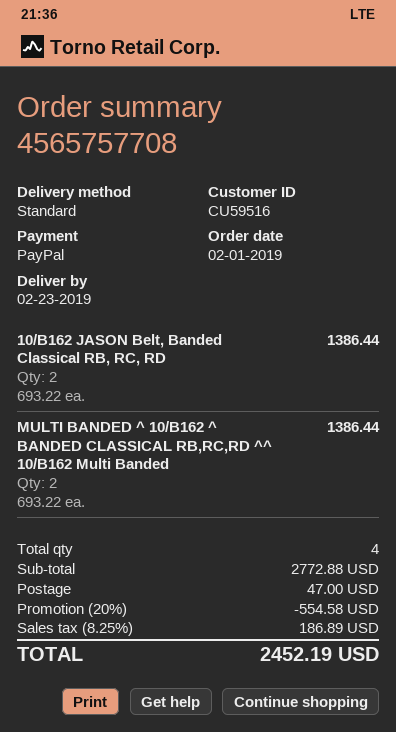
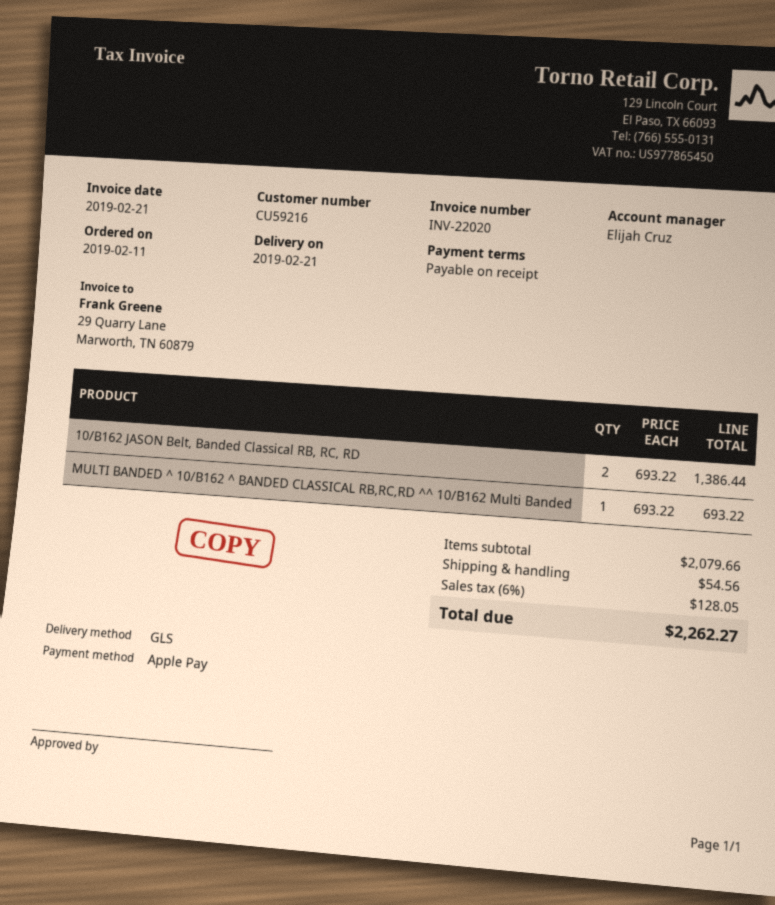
order date: 2019-02-01 -> 2019-02-11
delivery date: 2019-02-23 -> 2019-02-21
customer number: CU59516 -> CU59216
payment method: PayPal -> Apple Pay
shipping method: standard -> GLS
MULTI BANDED ^ 10/B162 ^ BANDED CLASSICAL RB,RC,RD ^^ 10/B162 Multi Banded: 2 x 693.22 = 1386.44 -> 1 x 693.22 = 693.22
subtotal: 2772.88 -> 2079.66
discount: 20% = 554.58 -> none
shipping: 47.00 -> 54.56
tax: 8.25% = 186.89 -> 6% = 128.05
total: 2452.19 -> 2262.27

